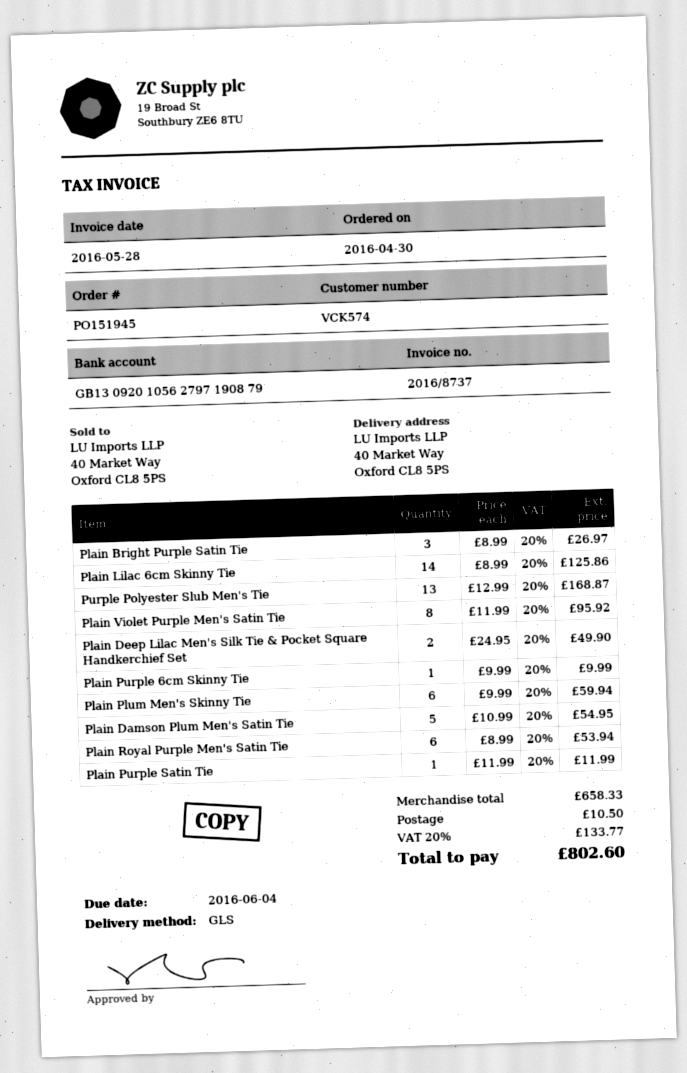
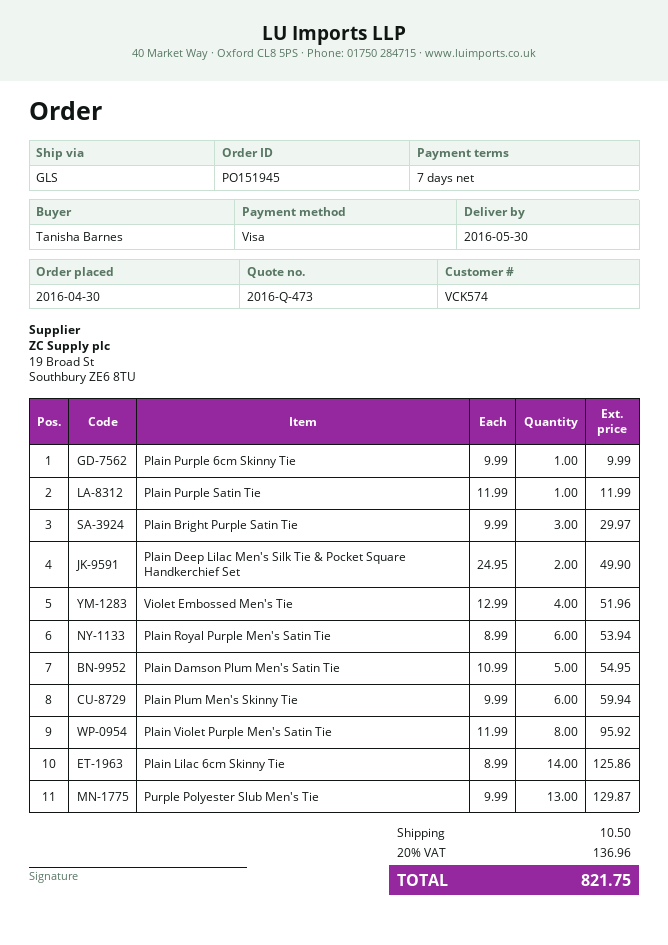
Plain Bright Purple Satin Tie: 3 x 8.99 = 26.97 -> 3 x 9.99 = 29.97
Purple Polyester Slub Men's Tie: 13 x 12.99 = 168.87 -> 13 x 9.99 = 129.87
Violet Embossed Men's Tie: none -> 4 x 12.99 = 51.96
tax: 20% = 133.77 -> 20% = 136.96
total: 802.60 -> 821.75

